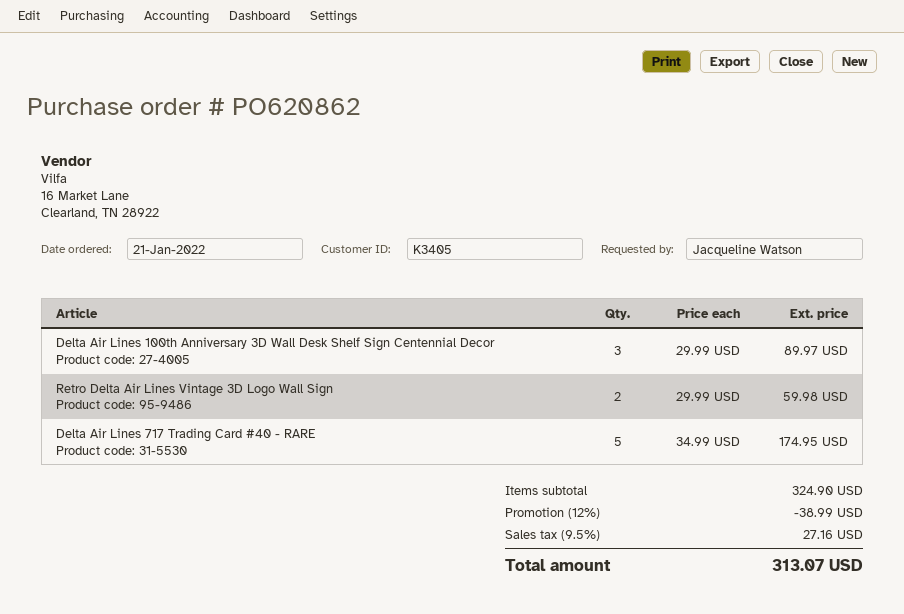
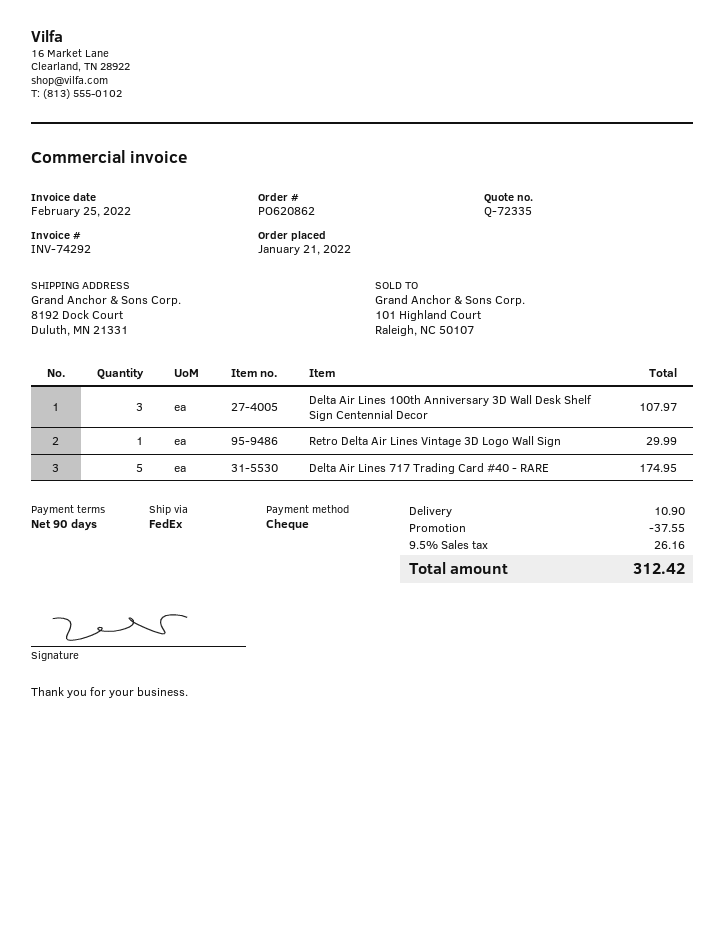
Delta Air Lines 100th Anniversary 3D Wall Desk Shelf Sign Centennial Decor: 3 for 89.97 -> 3 for 107.97
Retro Delta Air Lines Vintage 3D Logo Wall Sign: 2 for 59.98 -> 1 for 29.99
discount: 38.99 -> 37.55
shipping: none -> 10.90
tax: 9.5% = 27.16 -> 9.5% = 26.16
total: 313.07 -> 312.42

